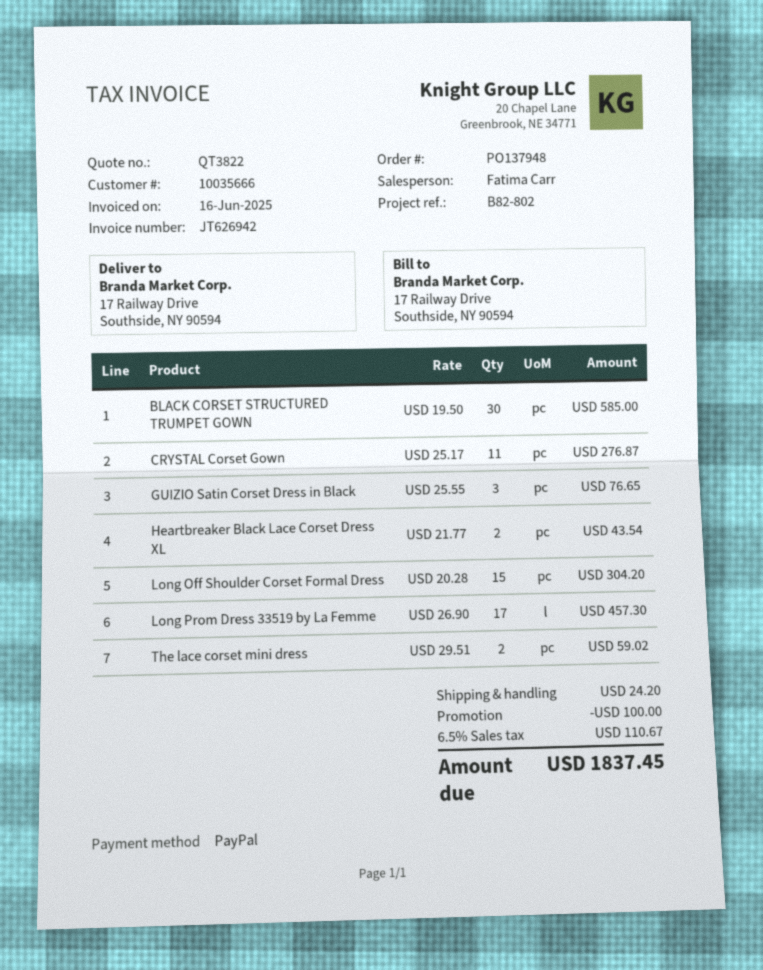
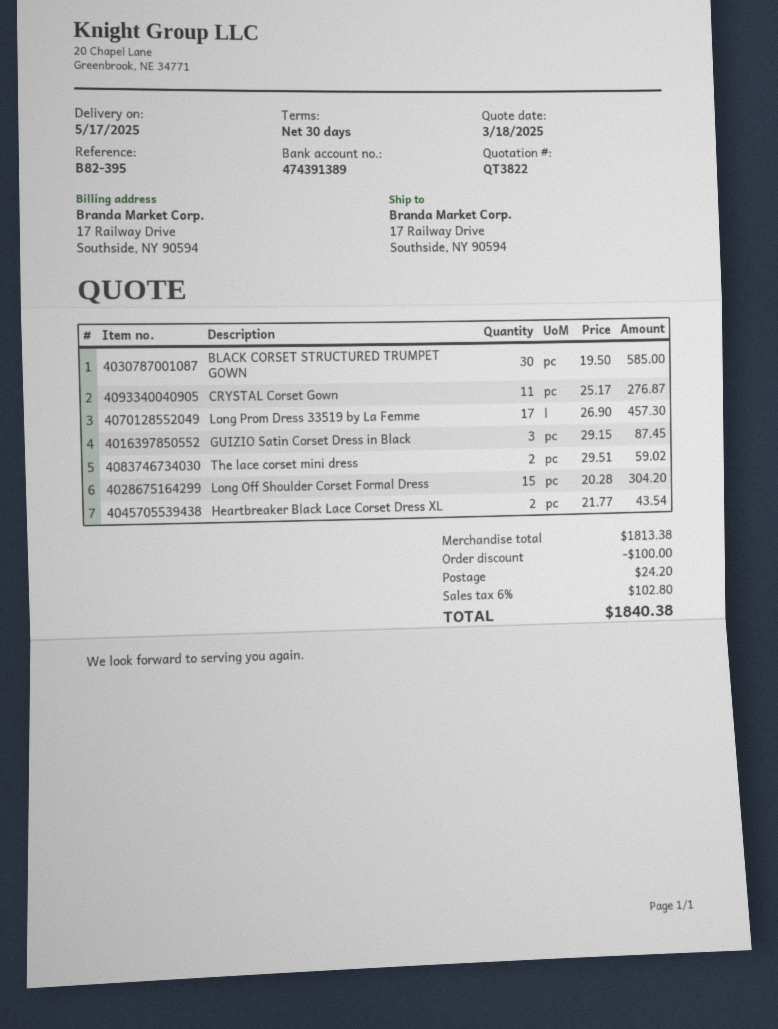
reference: B82-802 -> B82-395
GUIZIO Satin Corset Dress in Black: 3 x 25.55 = 76.65 -> 3 x 29.15 = 87.45
tax: 6.5% = 110.67 -> 6% = 102.80
total: 1837.45 -> 1840.38

